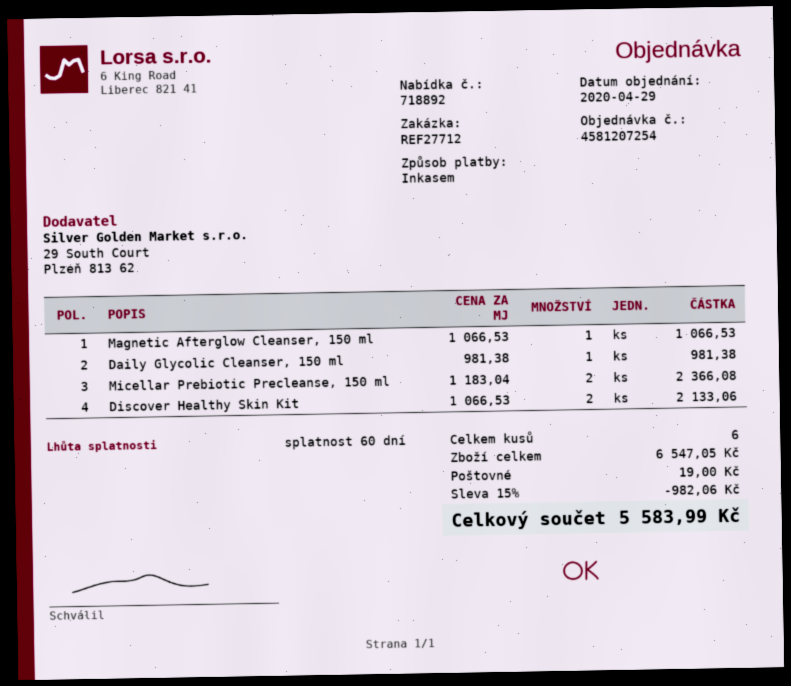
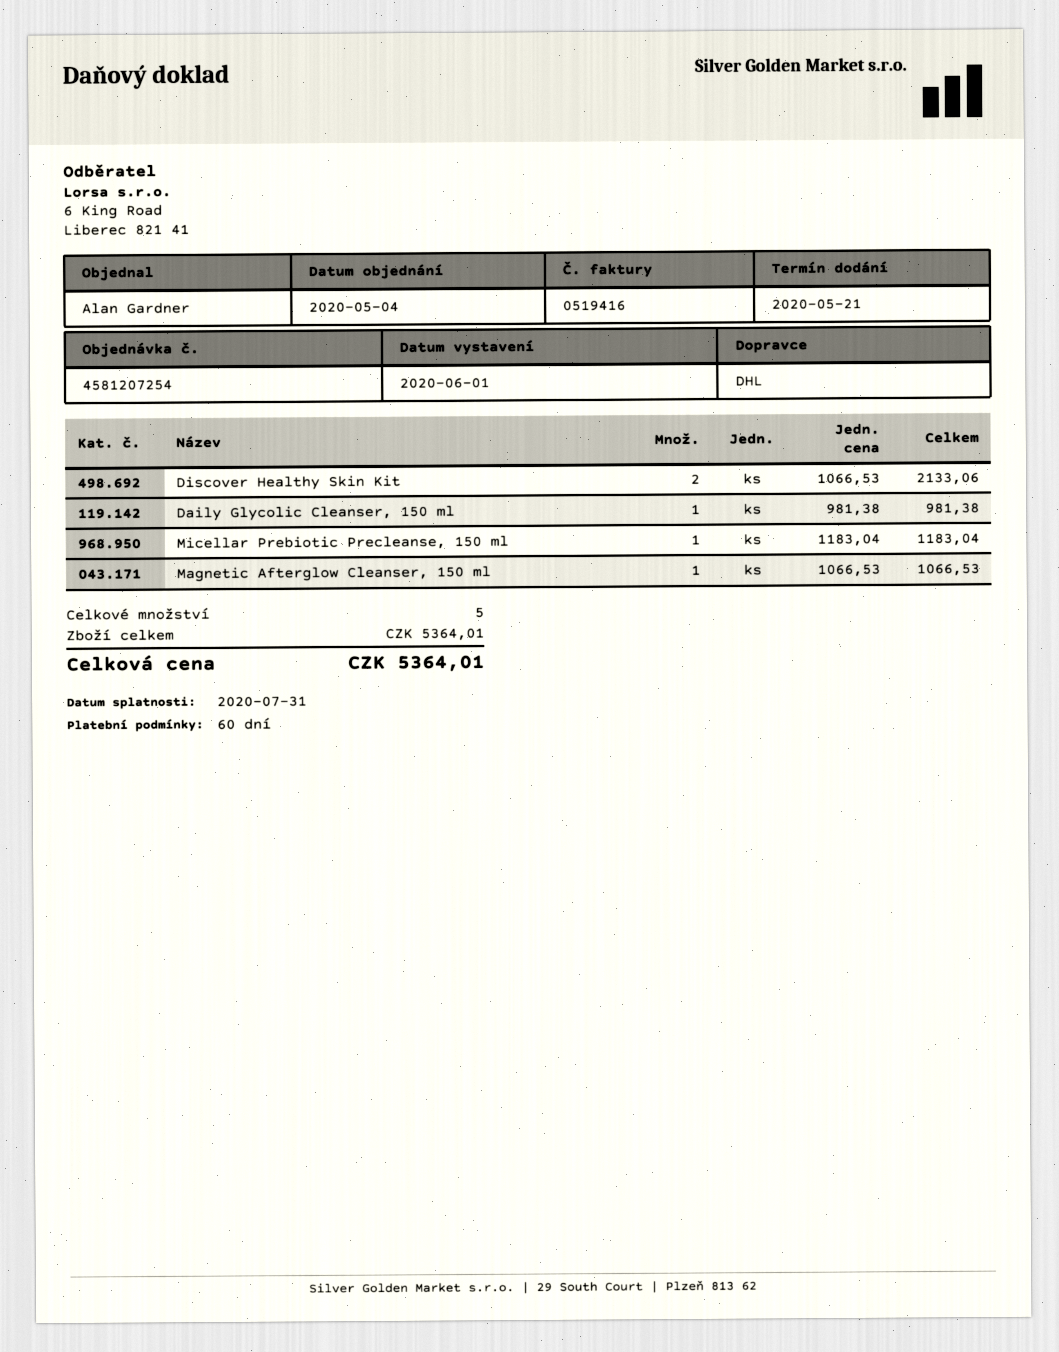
order date: 2020-04-29 -> 2020-05-04
Micellar Prebiotic Precleanse, 150 ml: 2 x 1183.04 = 2366.08 -> 1 x 1183.04 = 1183.04
total quantity: 6 -> 5
subtotal: 6547.05 -> 5364.01
discount: 15% = 982.06 -> none
shipping: 19.00 -> none
total: 5583.99 -> 5364.01

